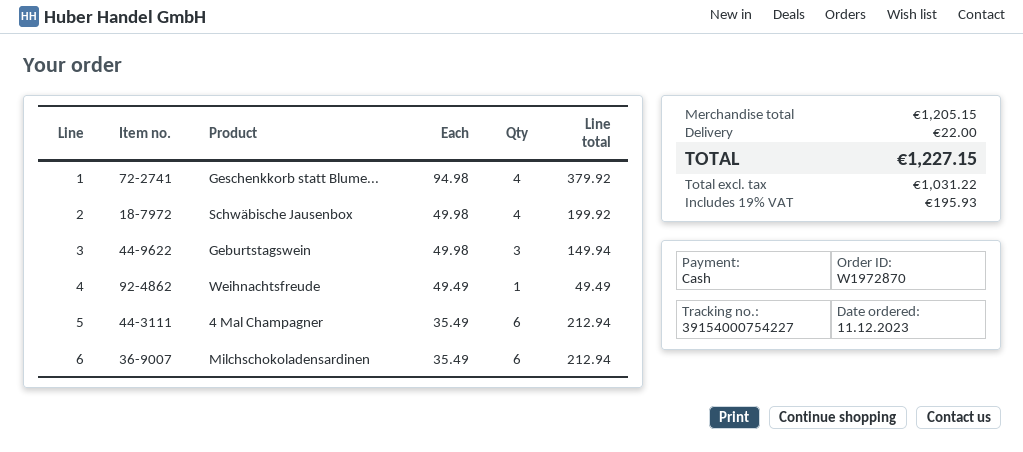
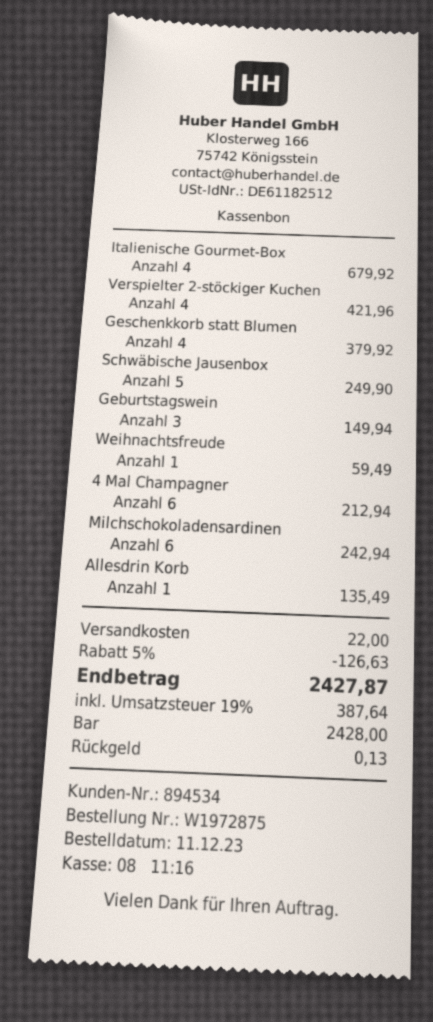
order number: W1972870 -> W1972875
Schwäbische Jausenbox: 4 for 199.92 -> 5 for 249.90
Weihnachtsfreude: 1 for 49.49 -> 1 for 59.49
Milchschokoladensardinen: 6 for 212.94 -> 6 for 242.94
Italienische Gourmet-Box: none -> 4 for 679.92
Verspielter 2-stöckiger Kuchen: none -> 4 for 421.96
Allesdrin Korb: none -> 1 for 135.49
discount: none -> 5% = 126.63
tax: 19% = 195.93 -> 19% = 387.64
total: 1227.15 -> 2427.87

